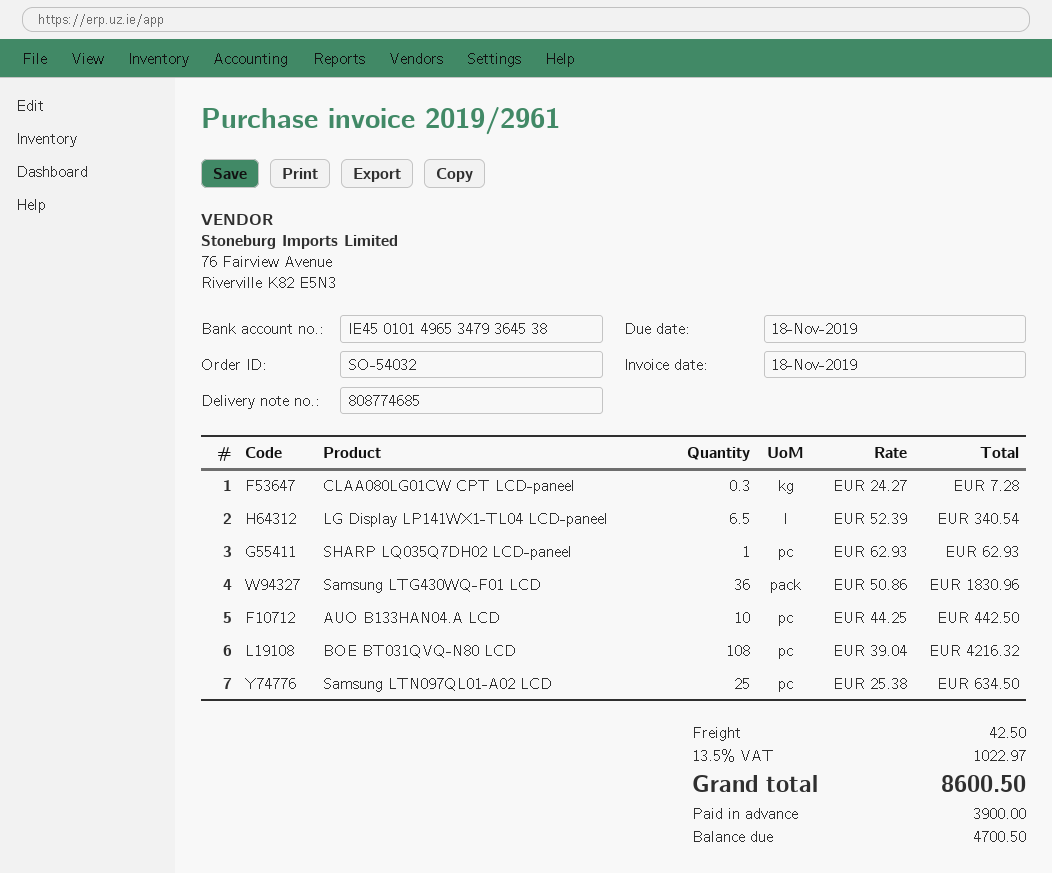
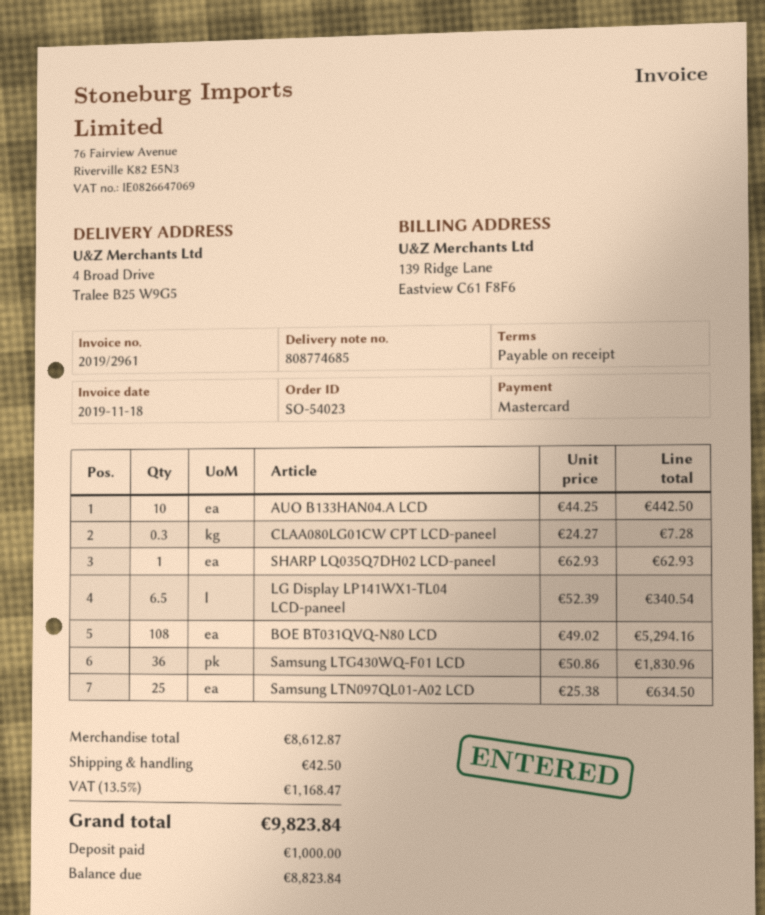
order number: SO-54032 -> SO-54023
BOE BT031QVQ-N80 LCD: 108 x 39.04 = 4216.32 -> 108 x 49.02 = 5294.16
tax: 13.5% = 1022.97 -> 13.5% = 1168.47
total: 8600.50 -> 9823.84
deposit: 3900.00 -> 1000.00
balance: 4700.50 -> 8823.84

